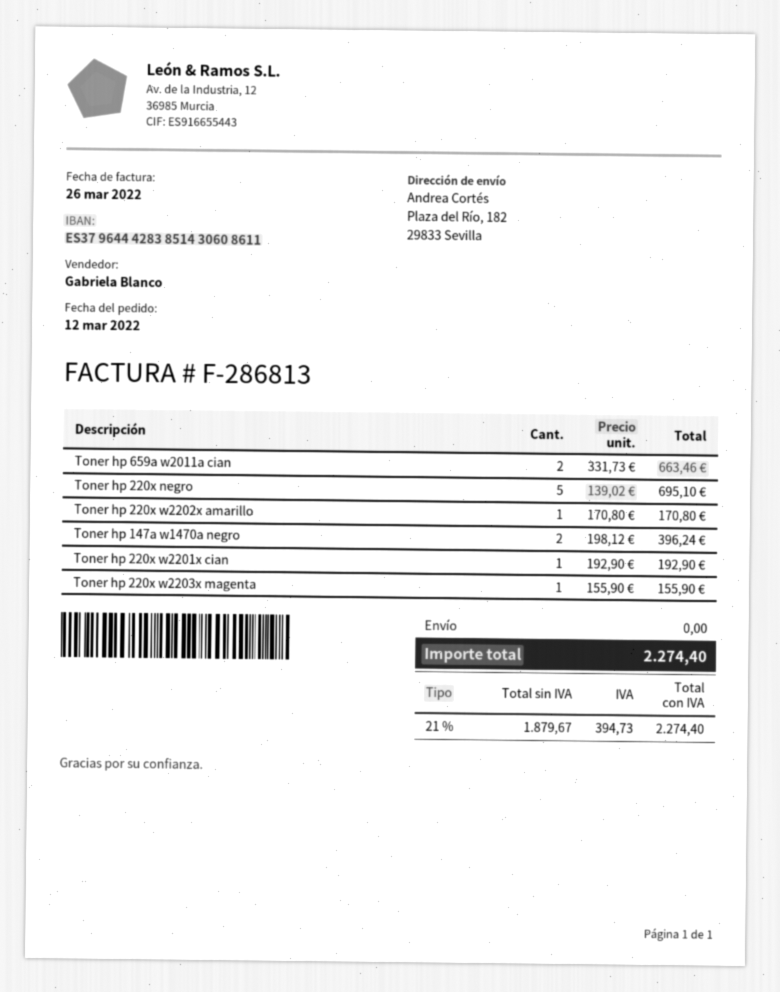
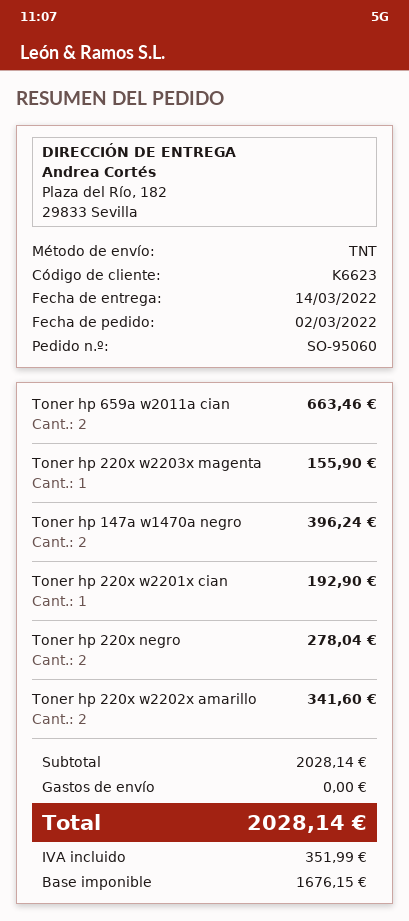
order date: 2022-03-12 -> 2022-03-02
Toner hp 220x negro: 5 for 695.10 -> 2 for 278.04
Toner hp 220x w2202x amarillo: 1 for 170.80 -> 2 for 341.60
net: 1879.67 -> 1676.15
tax: 394.73 -> 351.99
total: 2274.40 -> 2028.14

